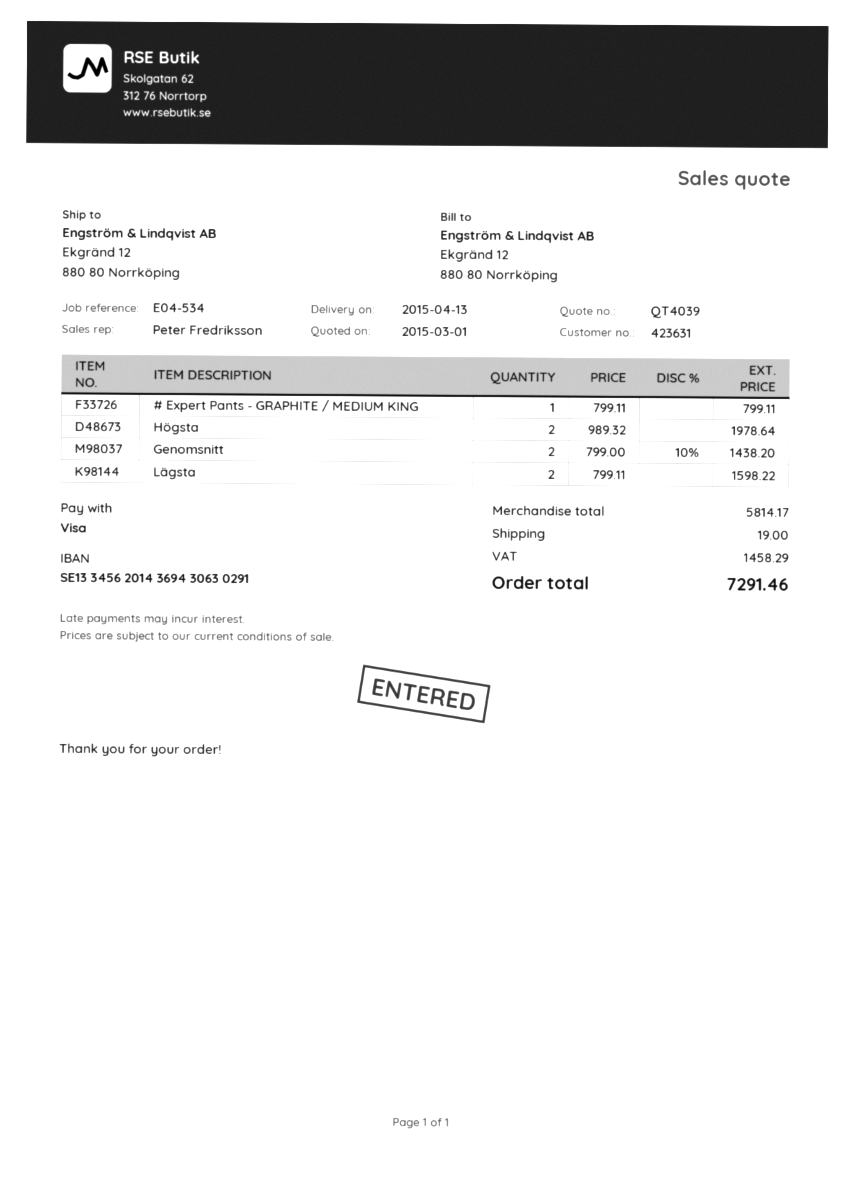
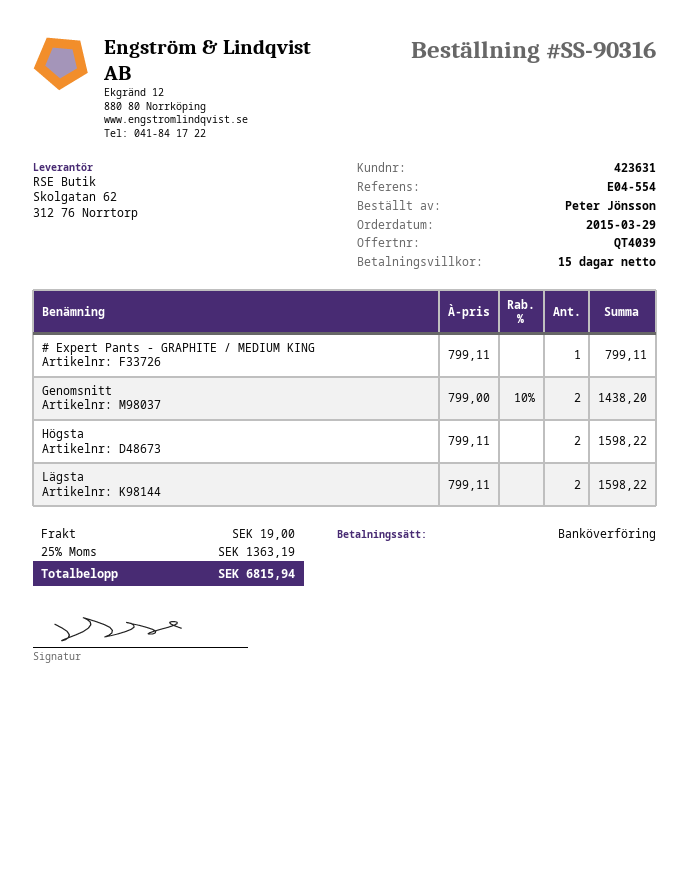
reference: E04-534 -> E04-554
payment method: Visa -> bank transfer
Högsta: 2 x 989.32 = 1978.64 -> 2 x 799.11 = 1598.22
tax: 1458.29 -> 1363.19
total: 7291.46 -> 6815.94

